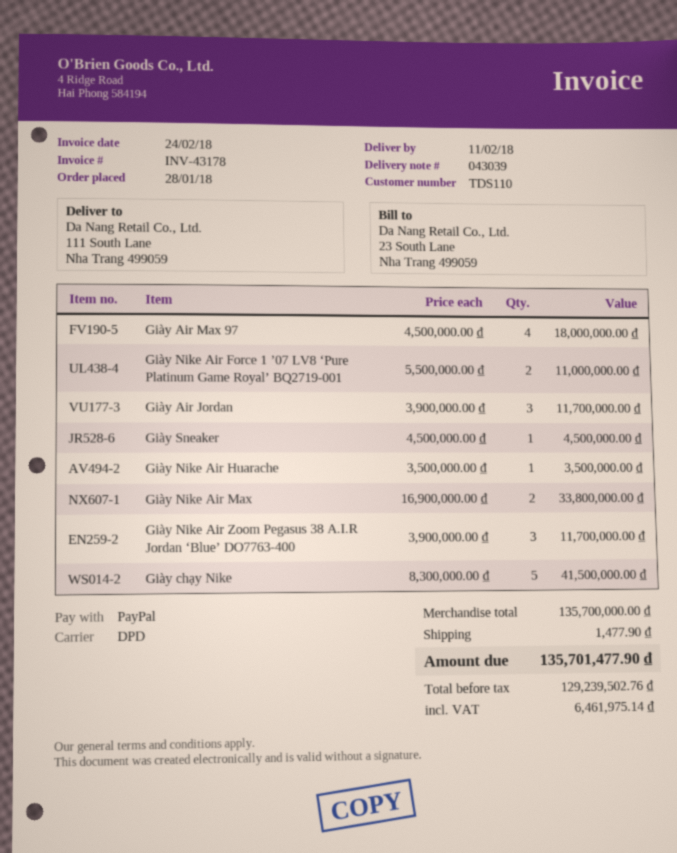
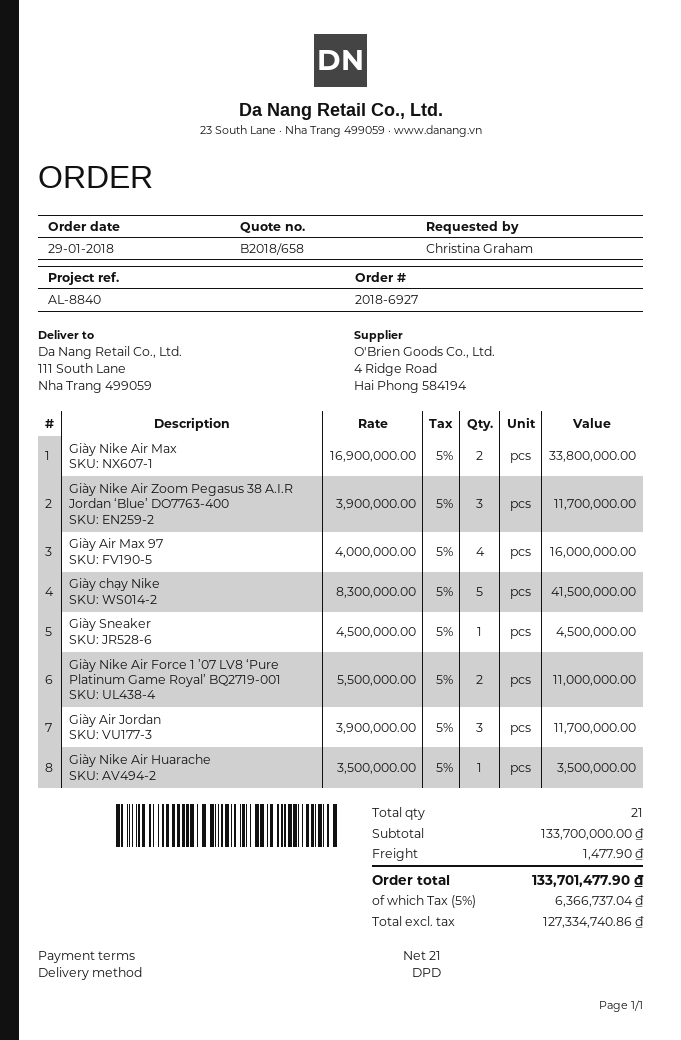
order date: 2018-01-28 -> 2018-01-29
Giày Air Max 97: 4 x 4500000.00 = 18000000.00 -> 4 x 4000000.00 = 16000000.00
subtotal: 135700000.00 -> 133700000.00
net: 129239502.76 -> 127334740.86
tax: 6461975.14 -> 6366737.04
total: 135701477.90 -> 133701477.90

